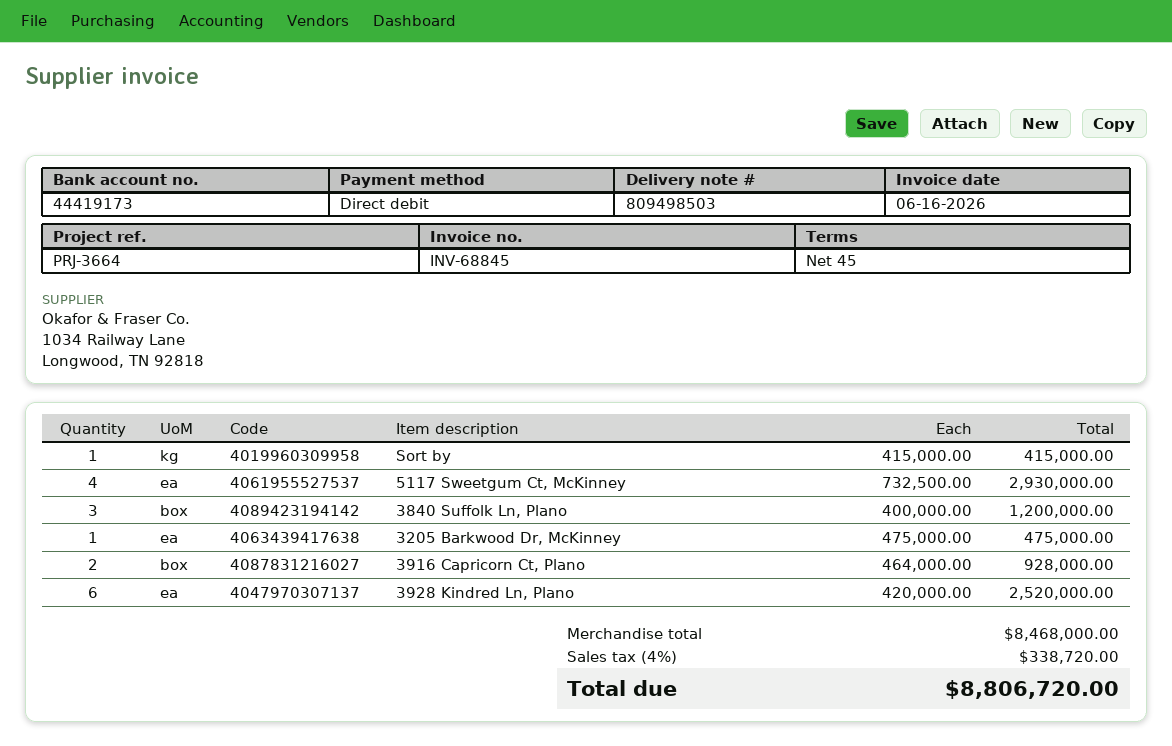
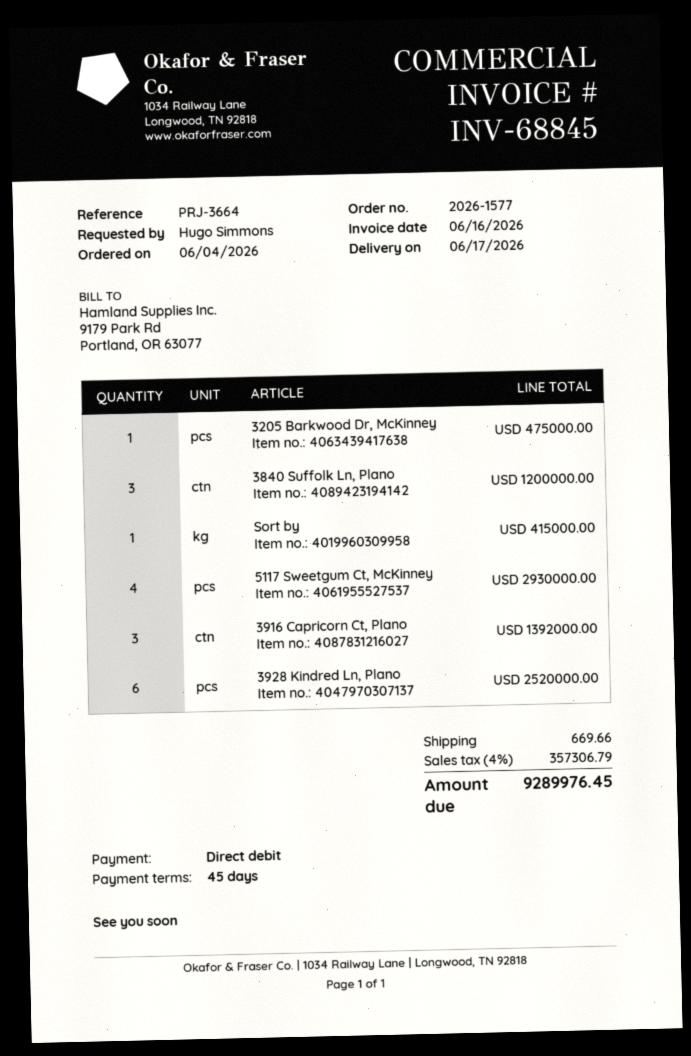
3916 Capricorn Ct, Plano: 2 for 928000.00 -> 3 for 1392000.00
shipping: none -> 669.66
tax: 4% = 338720.00 -> 4% = 357306.79
total: 8806720.00 -> 9289976.45

